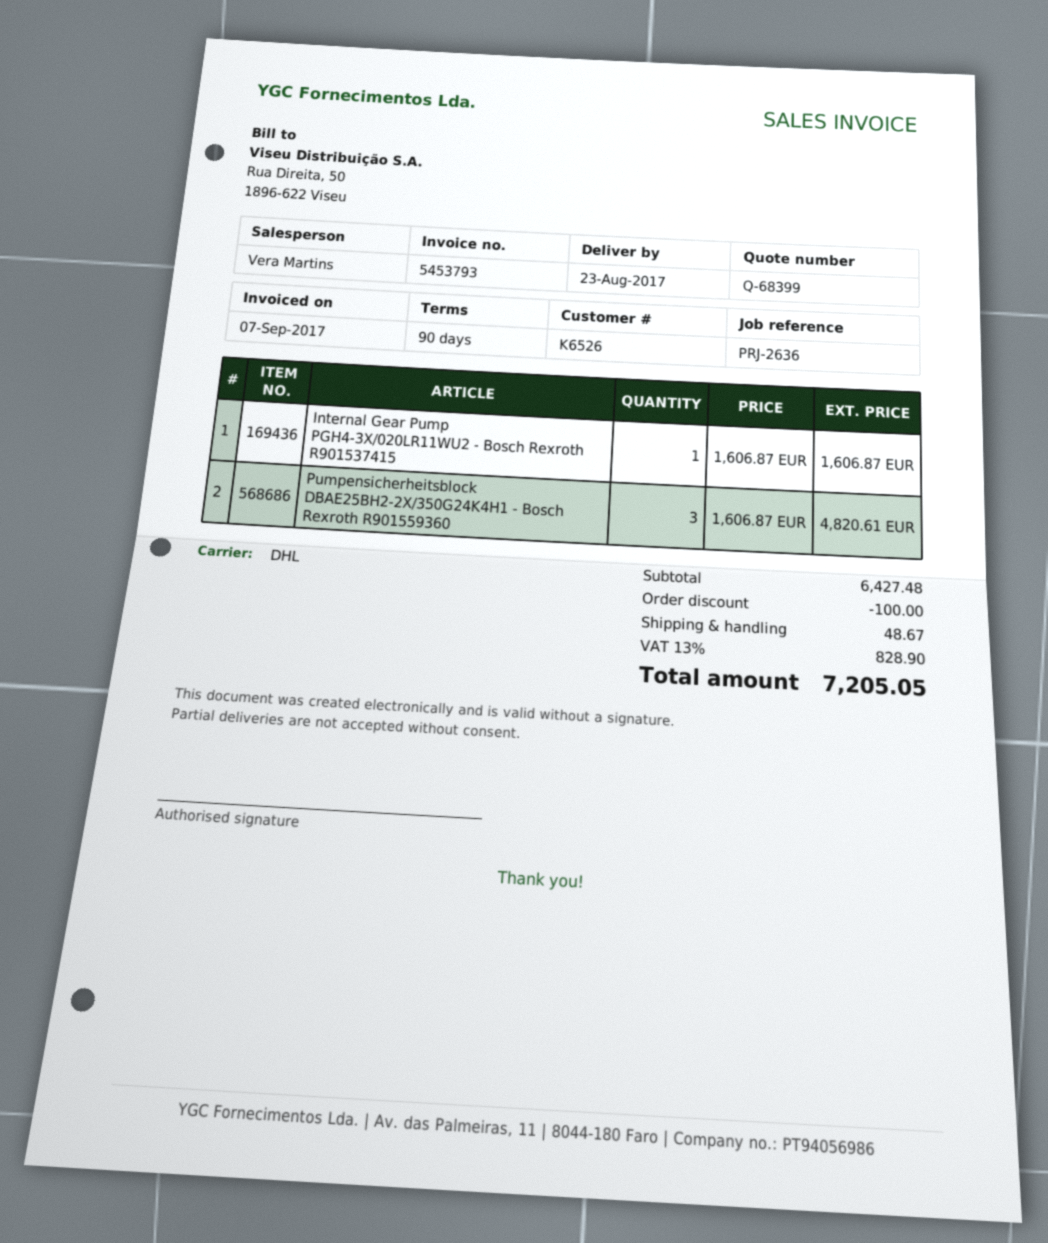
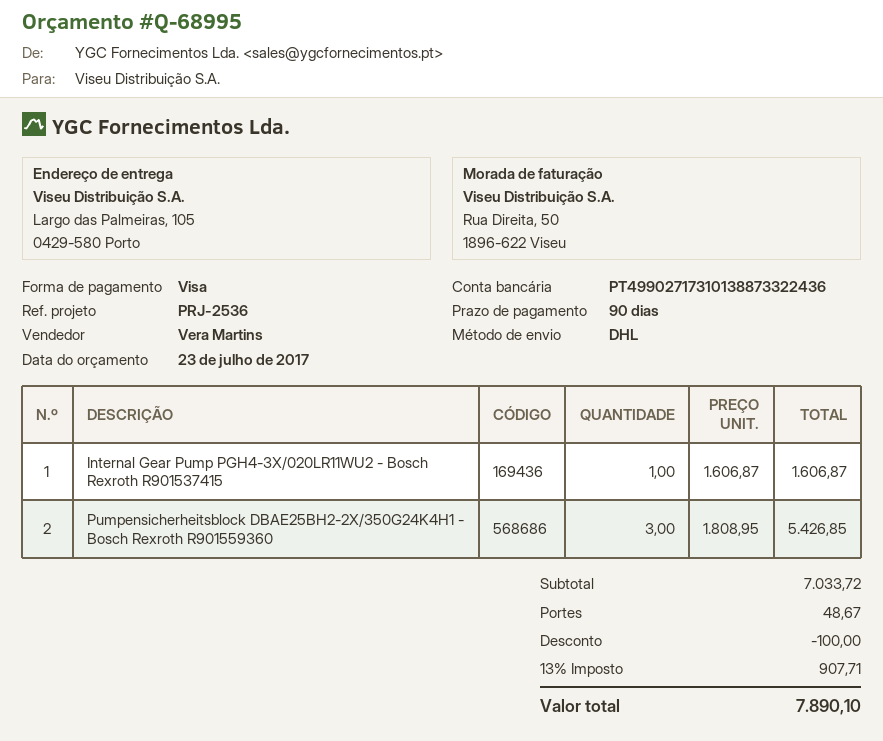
quote number: Q-68399 -> Q-68995
reference: PRJ-2636 -> PRJ-2536
Pumpensicherheitsblock DBAE25BH2-2X/350G24K4H1 - Bosch Rexroth R901559360: 3 x 1606.87 = 4820.61 -> 3 x 1808.95 = 5426.85
subtotal: 6427.48 -> 7033.72
tax: 13% = 828.90 -> 13% = 907.71
total: 7205.05 -> 7890.10

